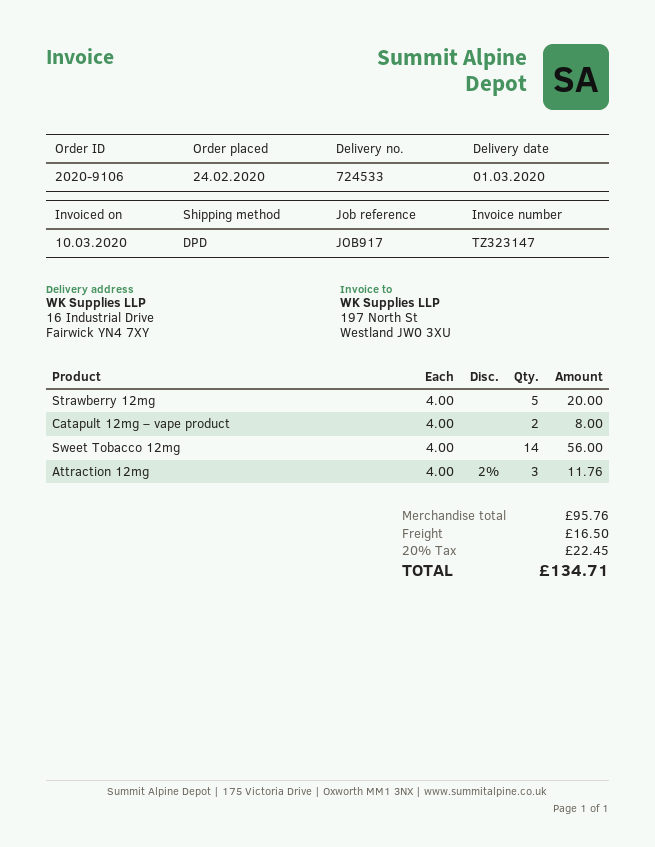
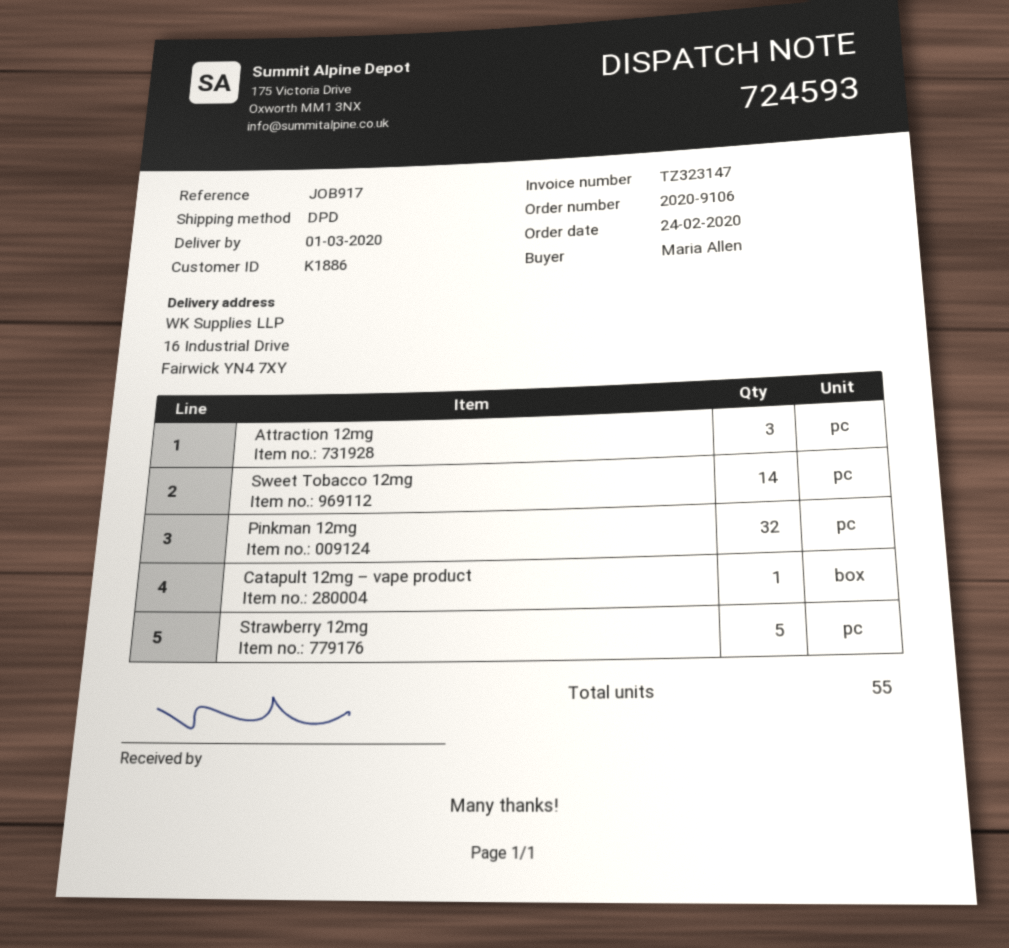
delivery note number: 724533 -> 724593
Catapult 12mg – vape product: 2 -> 1
Pinkman 12mg: none -> 32

